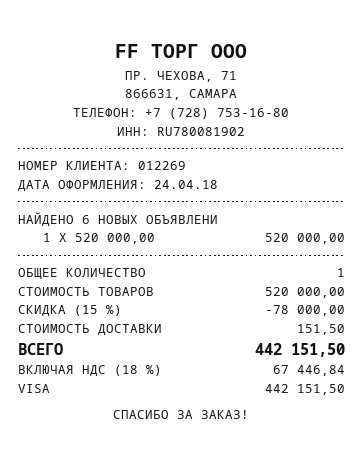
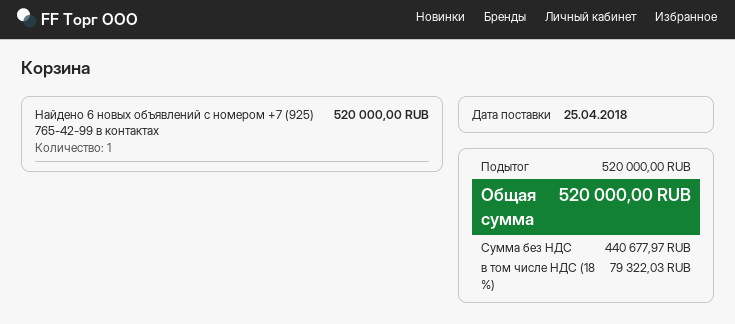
discount: 15% = 78000.00 -> none
shipping: 151.50 -> none
tax: 18% = 67446.84 -> 18% = 79322.03
total: 442151.50 -> 520000.00

